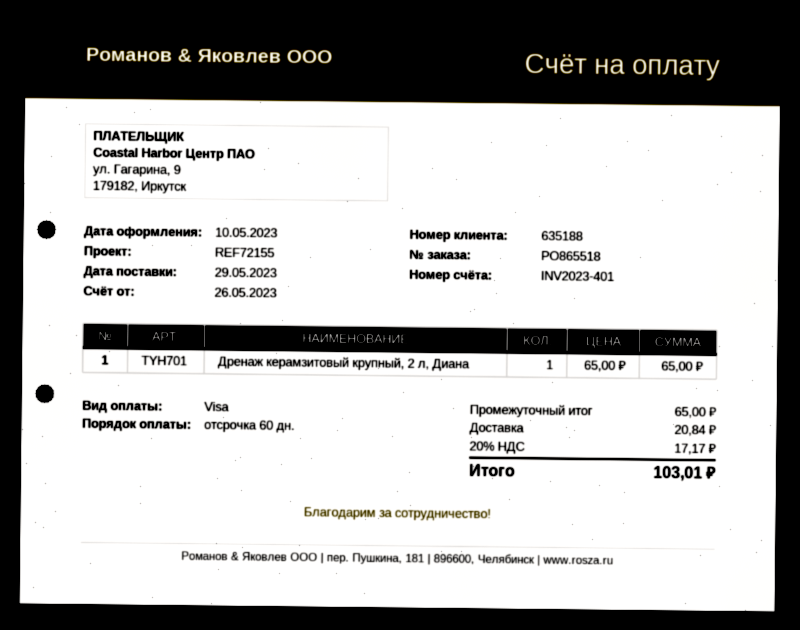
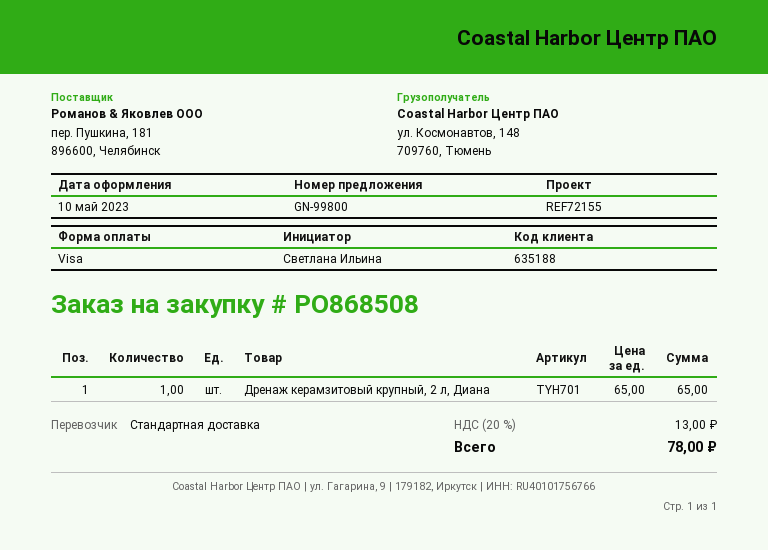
order number: PO865518 -> PO868508
shipping: 20.84 -> none
tax: 20% = 17.17 -> 20% = 13.00
total: 103.01 -> 78.00

